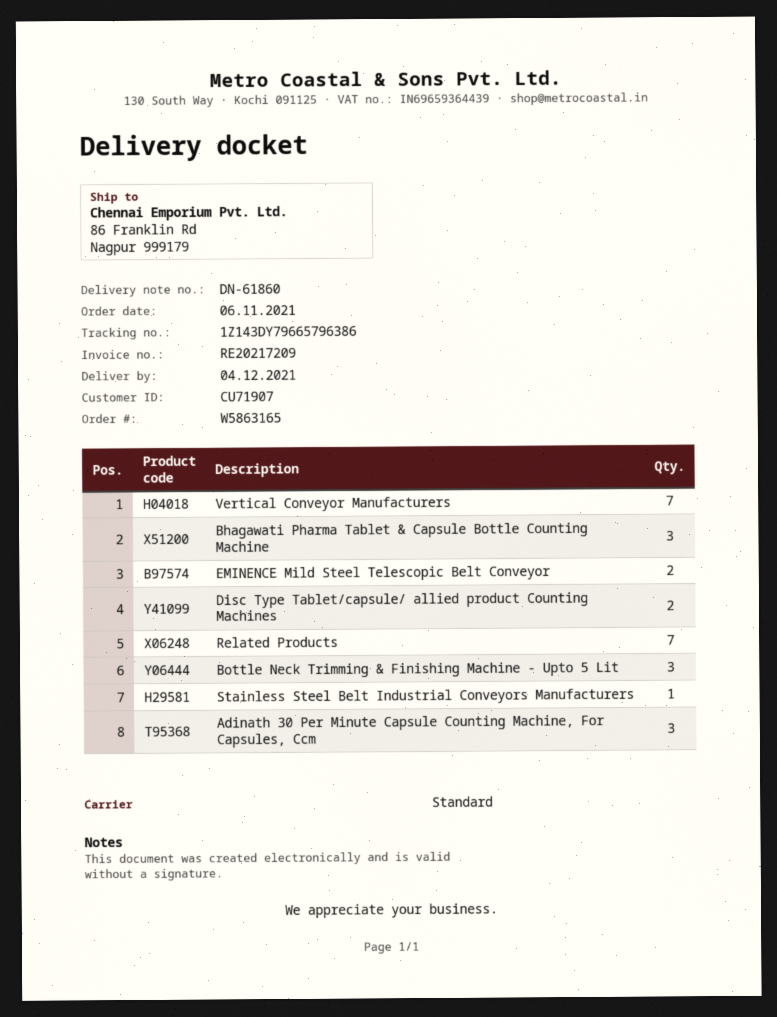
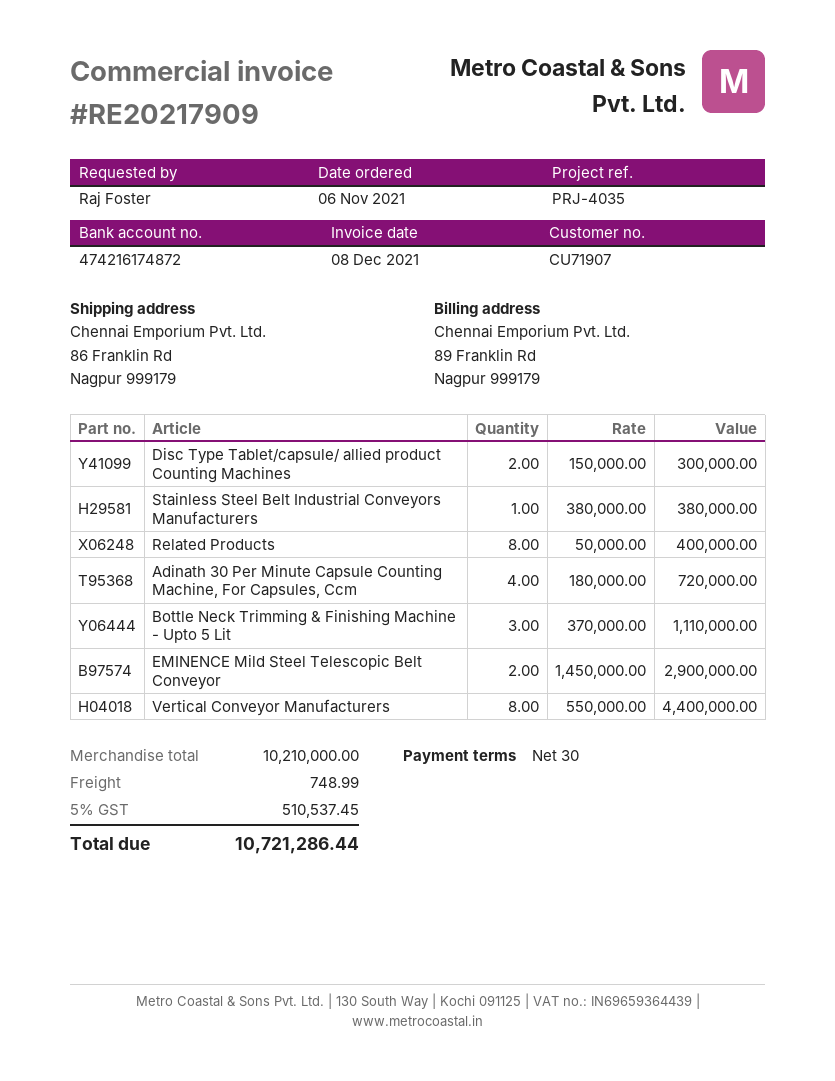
invoice number: RE20217209 -> RE20217909
Vertical Conveyor Manufacturers: 7 -> 8
Bhagawati Pharma Tablet & Capsule Bottle Counting Machine: 3 -> none
Related Products: 7 -> 8
Adinath 30 Per Minute Capsule Counting Machine, For Capsules, Ccm: 3 -> 4

